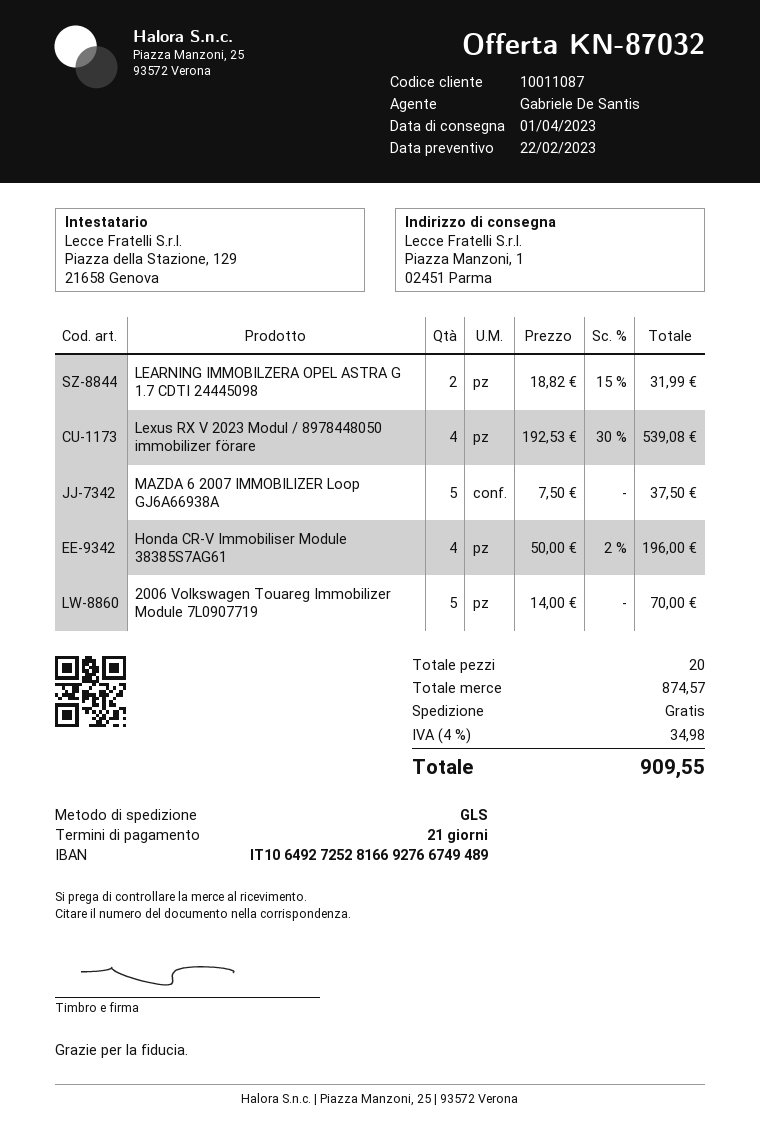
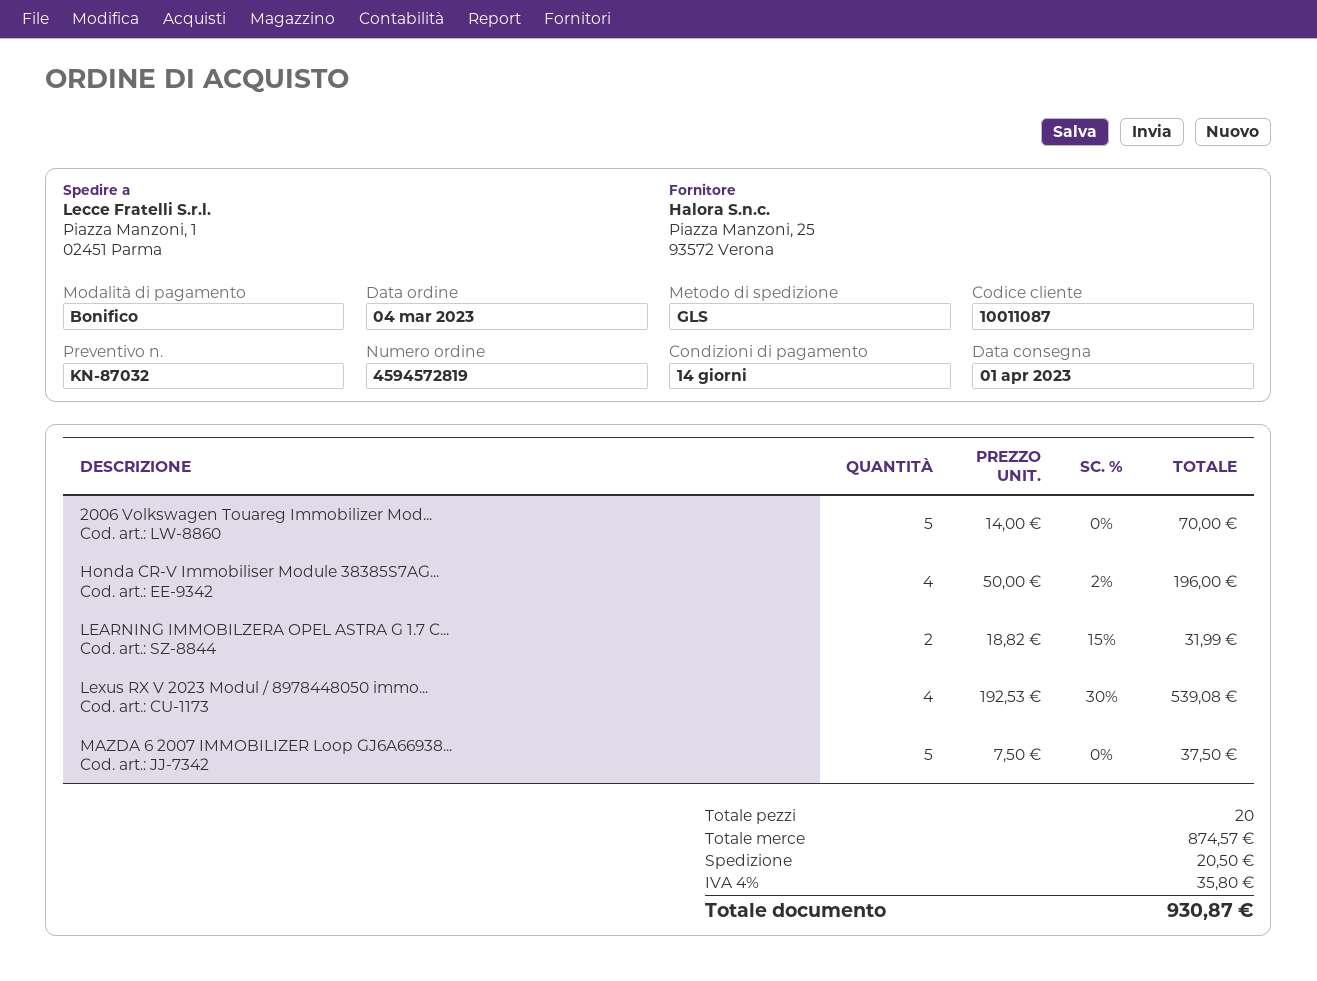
payment terms: 21 days -> 14 days
shipping: 0.00 -> 20.50
tax: 4% = 34.98 -> 4% = 35.80
total: 909.55 -> 930.87

